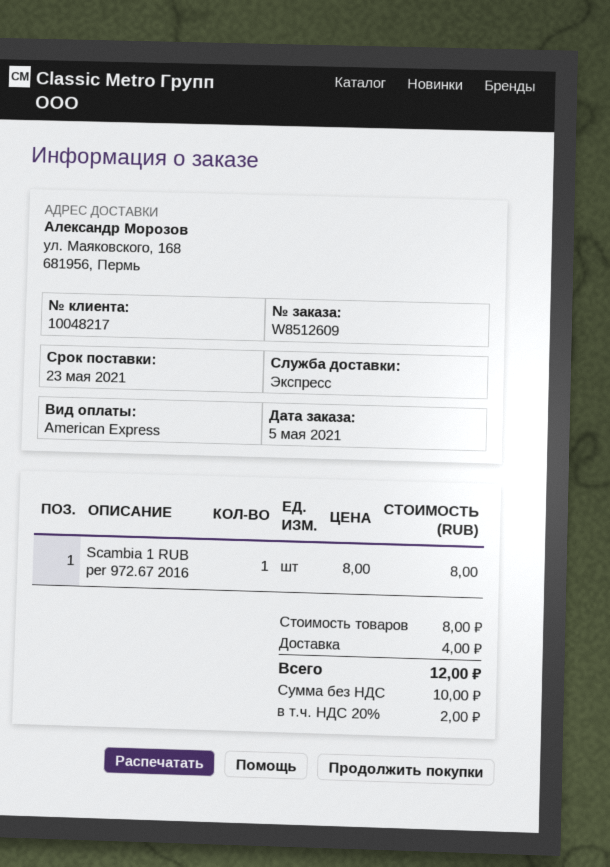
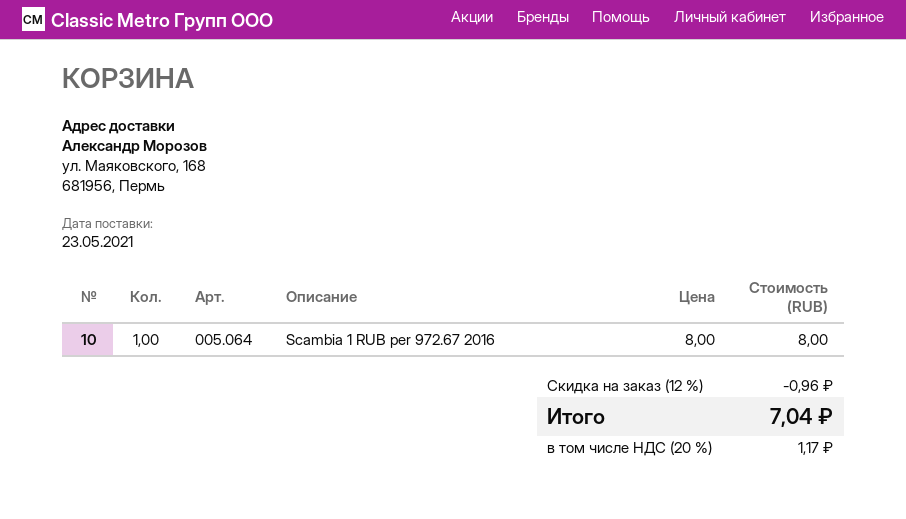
discount: none -> 12% = 0.96
shipping: 4.00 -> none
tax: 20% = 2.00 -> 20% = 1.17
total: 12.00 -> 7.04

